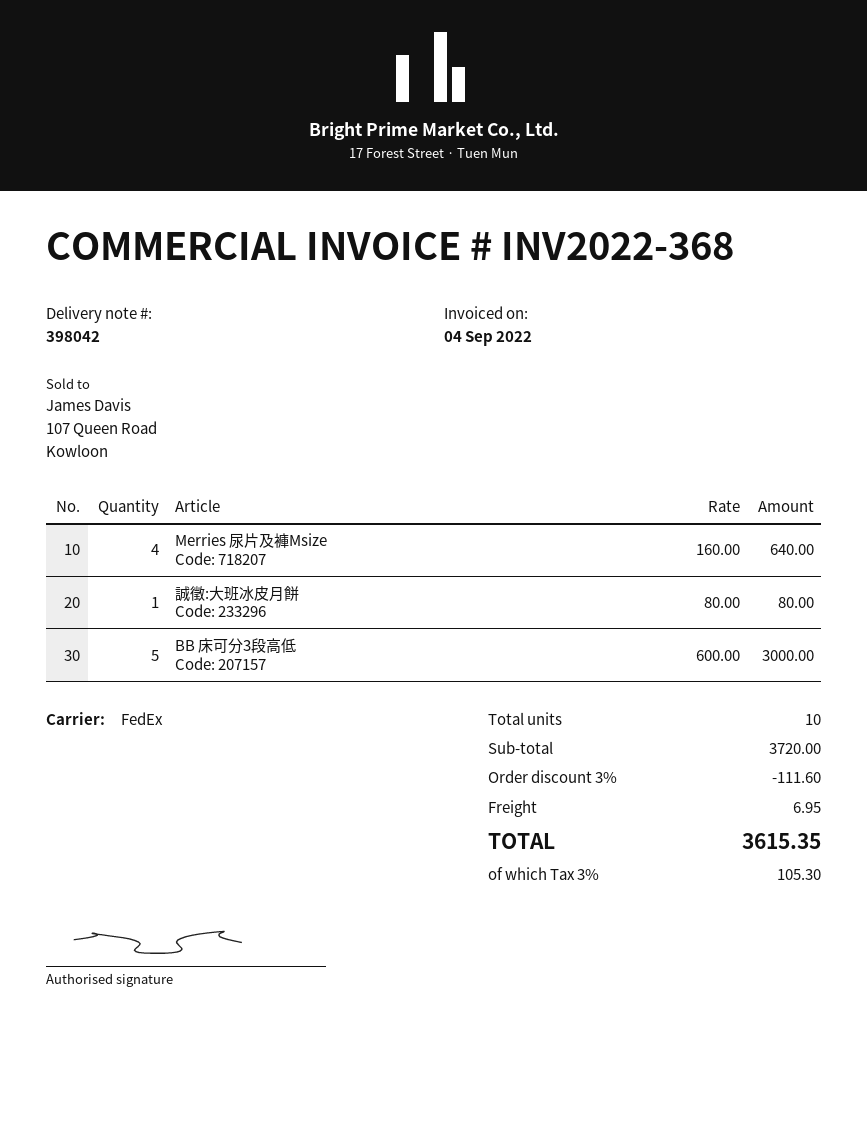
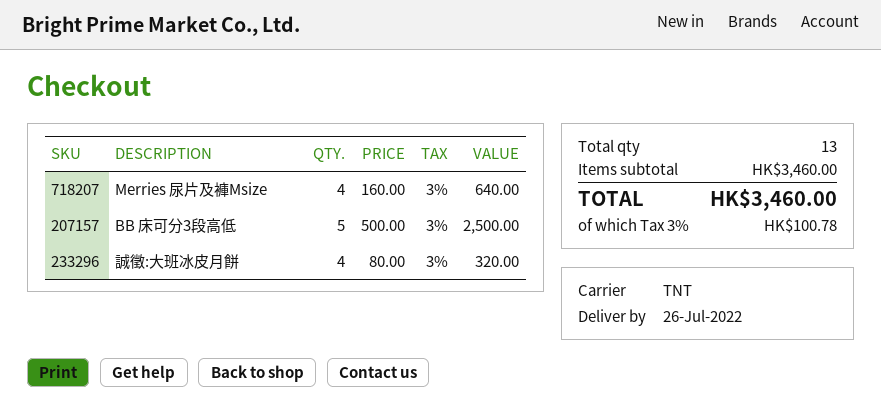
shipping method: FedEx -> TNT
誠徵:大班冰皮月餅: 1 x 80.00 = 80.00 -> 4 x 80.00 = 320.00
BB 床可分3段高低: 5 x 600.00 = 3000.00 -> 5 x 500.00 = 2500.00
total quantity: 10 -> 13
subtotal: 3720.00 -> 3460.00
discount: 3% = 111.60 -> none
shipping: 6.95 -> none
tax: 3% = 105.30 -> 3% = 100.78
total: 3615.35 -> 3460.00

